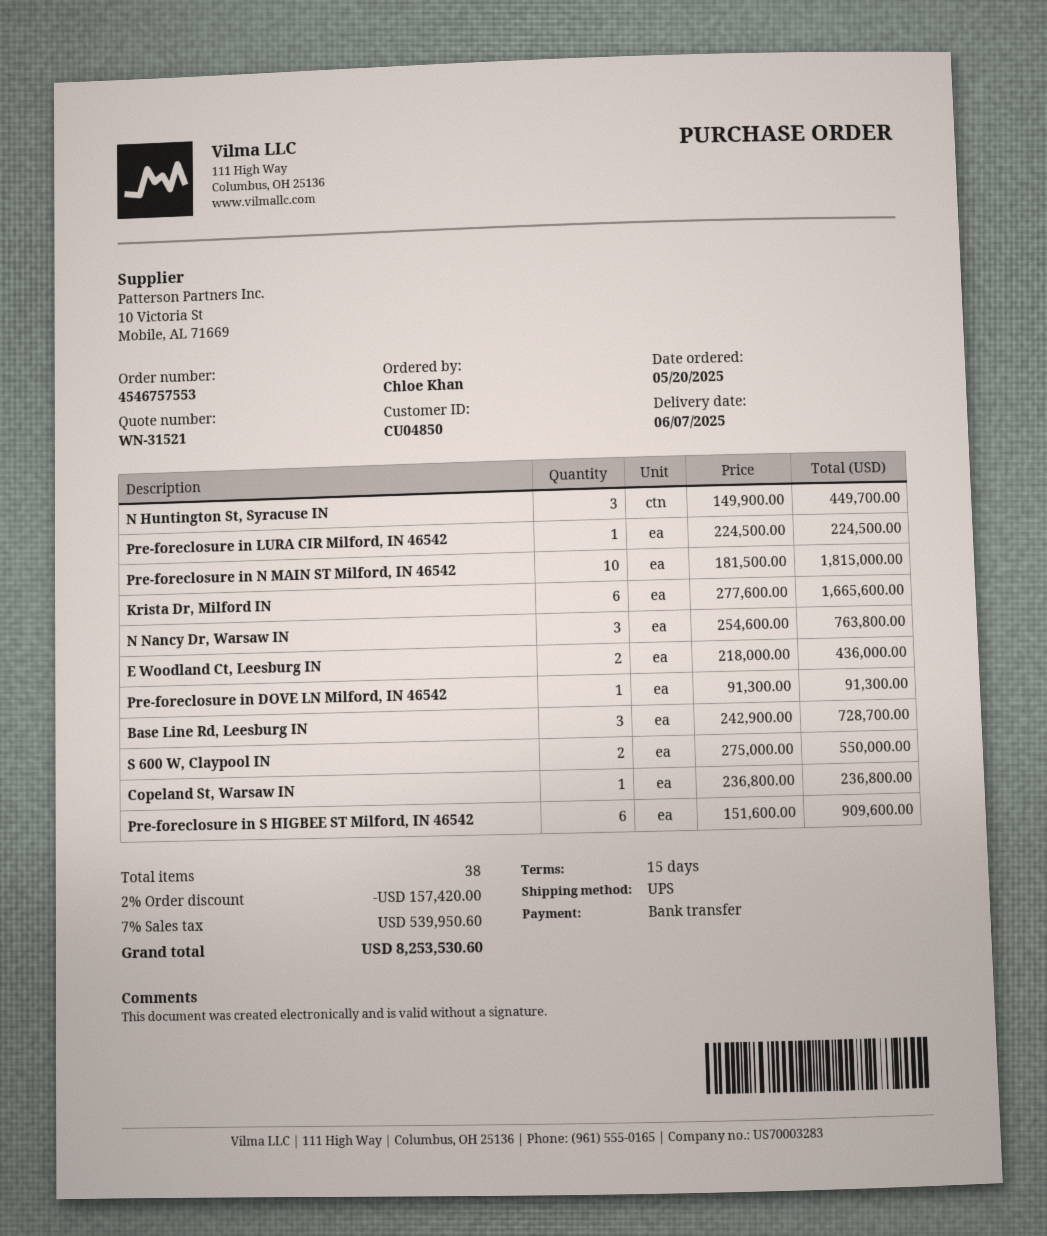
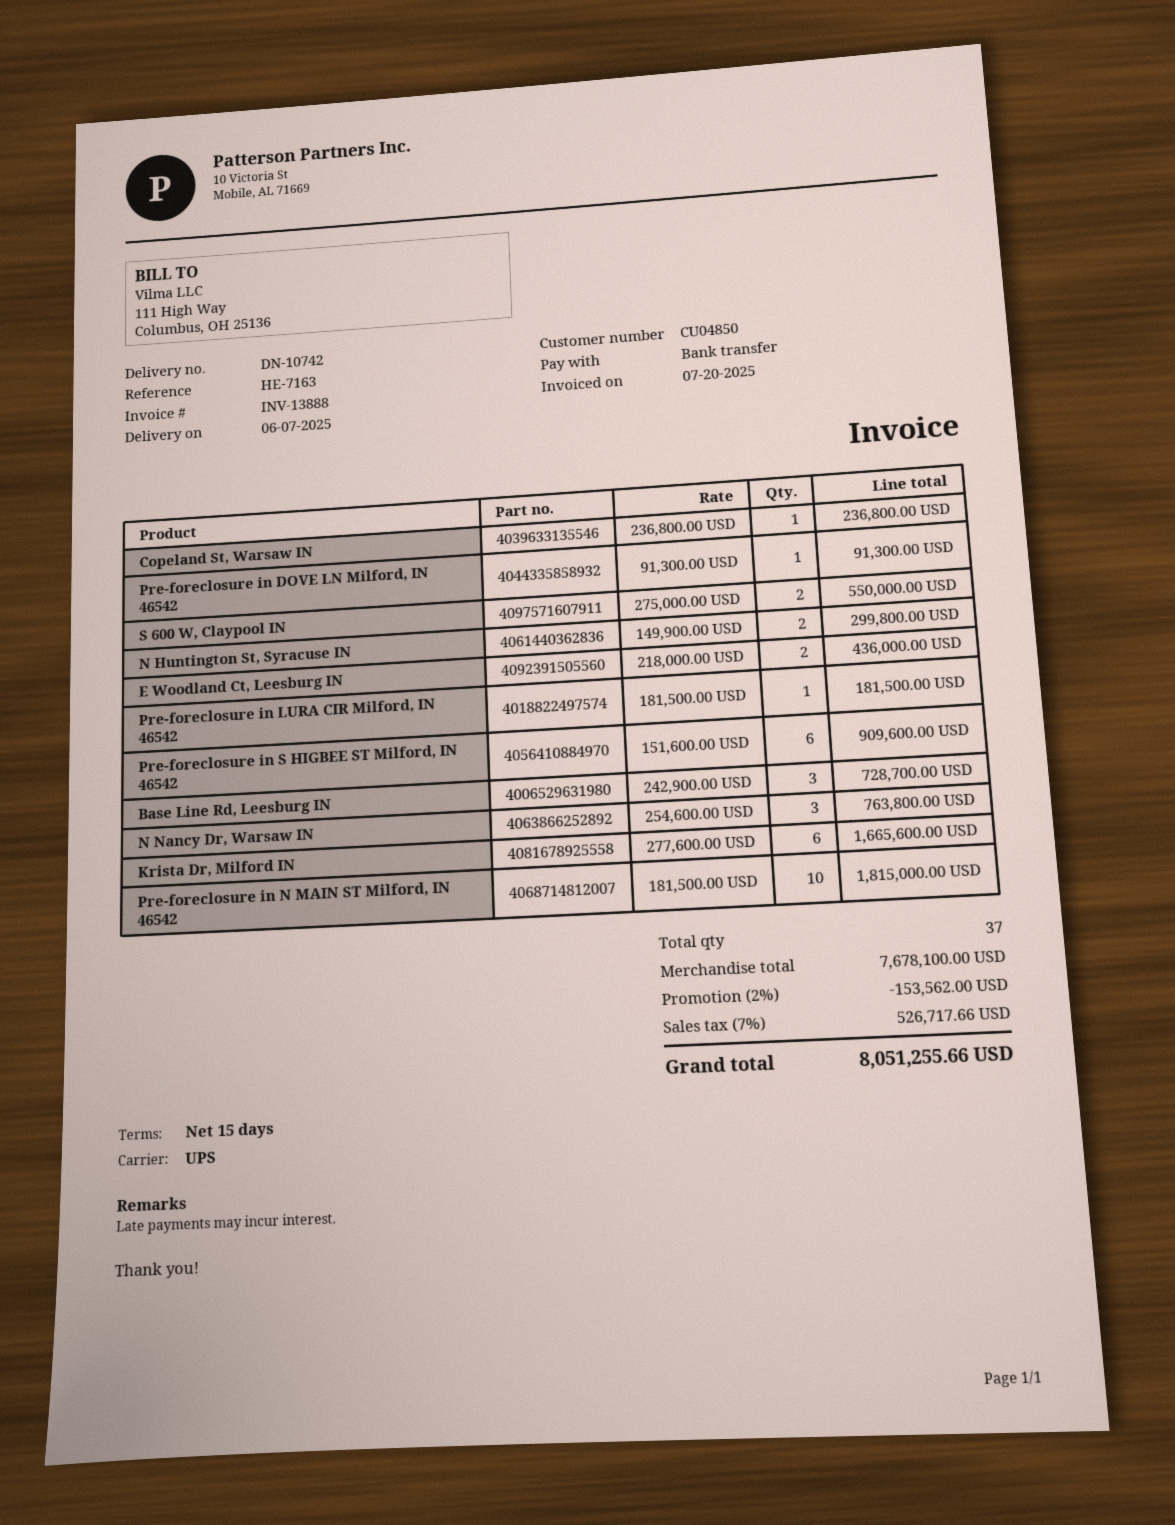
N Huntington St, Syracuse IN: 3 x 149900.00 = 449700.00 -> 2 x 149900.00 = 299800.00
Pre-foreclosure in LURA CIR Milford, IN 46542: 1 x 224500.00 = 224500.00 -> 1 x 181500.00 = 181500.00
total quantity: 38 -> 37
discount: 2% = 157420.00 -> 2% = 153562.00
tax: 7% = 539950.60 -> 7% = 526717.66
total: 8253530.60 -> 8051255.66

